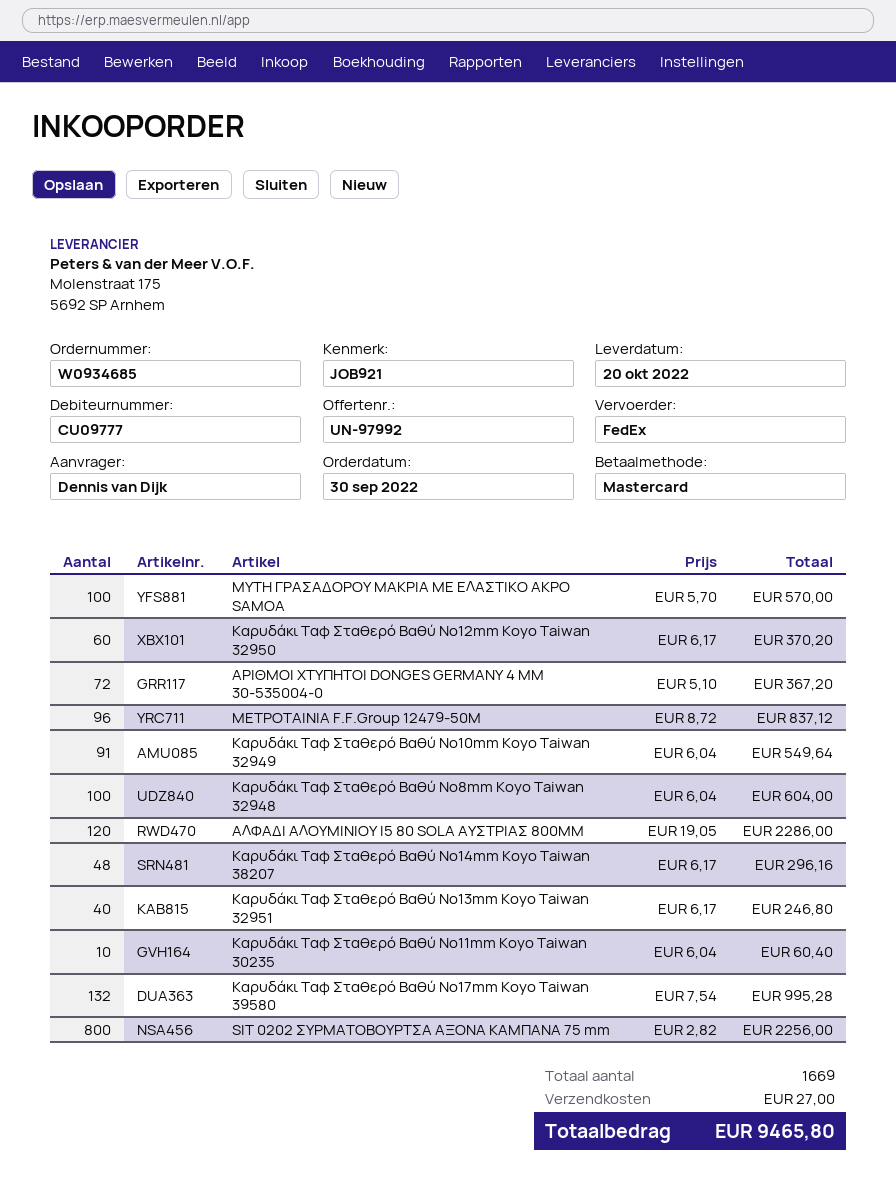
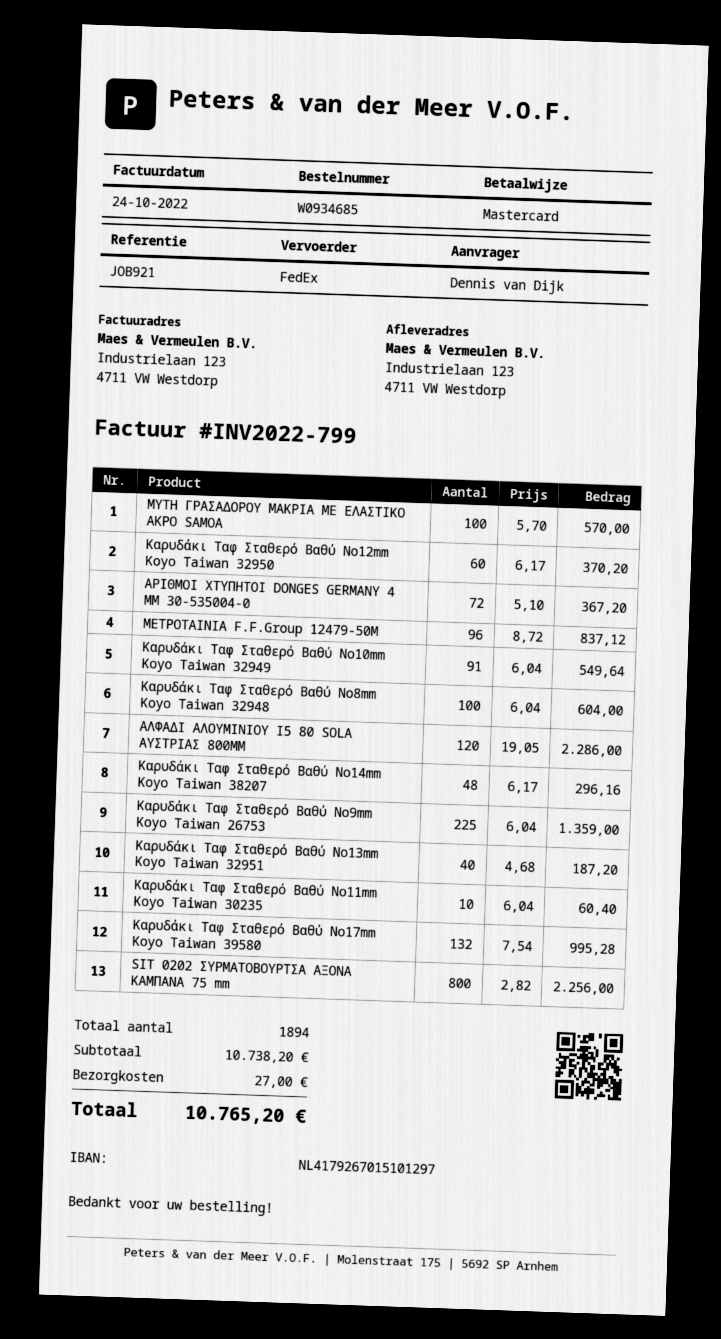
Καρυδάκι Ταφ Σταθερό Βαθύ No13mm Κοyo Taiwan 32951: 40 x 6.17 = 246.80 -> 40 x 4.68 = 187.20
Καρυδάκι Ταφ Σταθερό Βαθύ No9mm Κοyo Taiwan 26753: none -> 225 x 6.04 = 1359.00
total quantity: 1669 -> 1894
total: 9465.80 -> 10765.20

